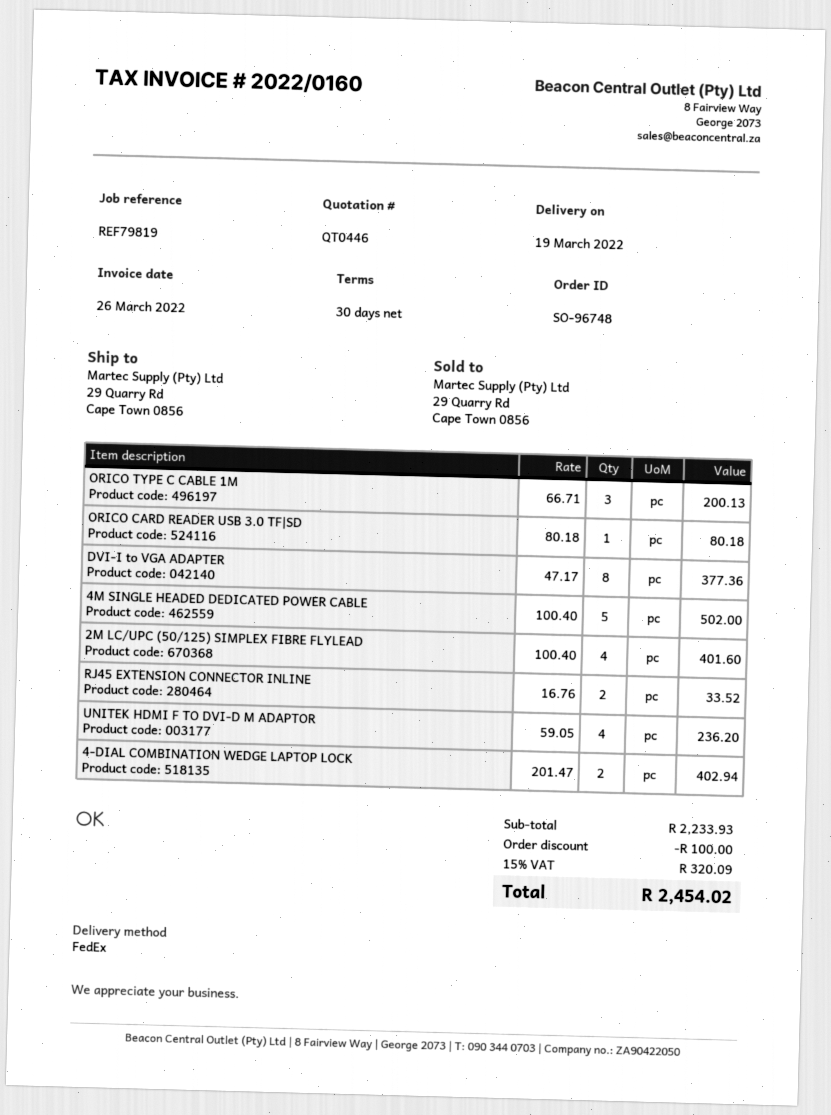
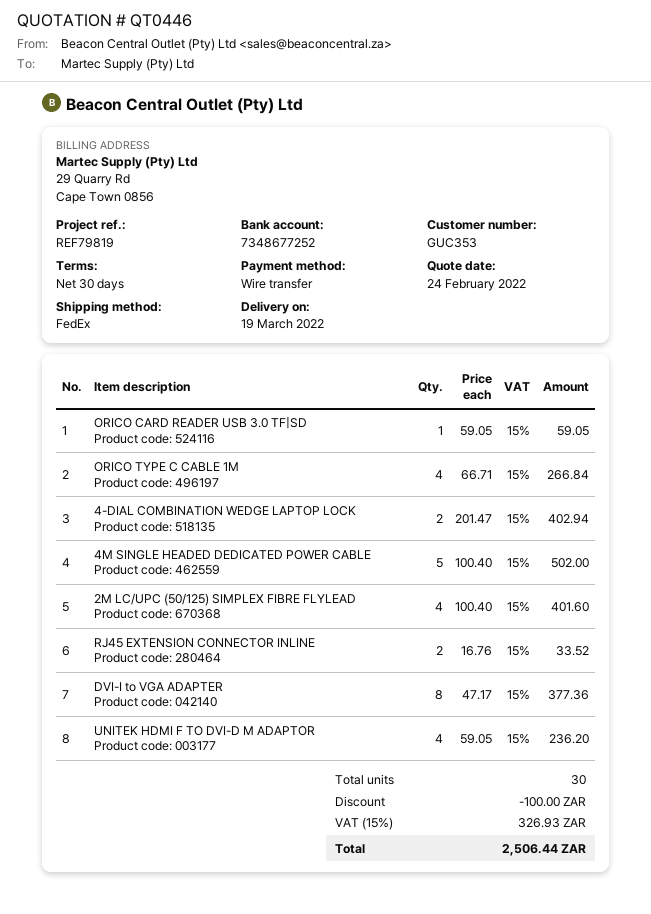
ORICO TYPE C CABLE 1M: 3 x 66.71 = 200.13 -> 4 x 66.71 = 266.84
ORICO CARD READER USB 3.0 TF|SD: 1 x 80.18 = 80.18 -> 1 x 59.05 = 59.05
tax: 15% = 320.09 -> 15% = 326.93
total: 2454.02 -> 2506.44

